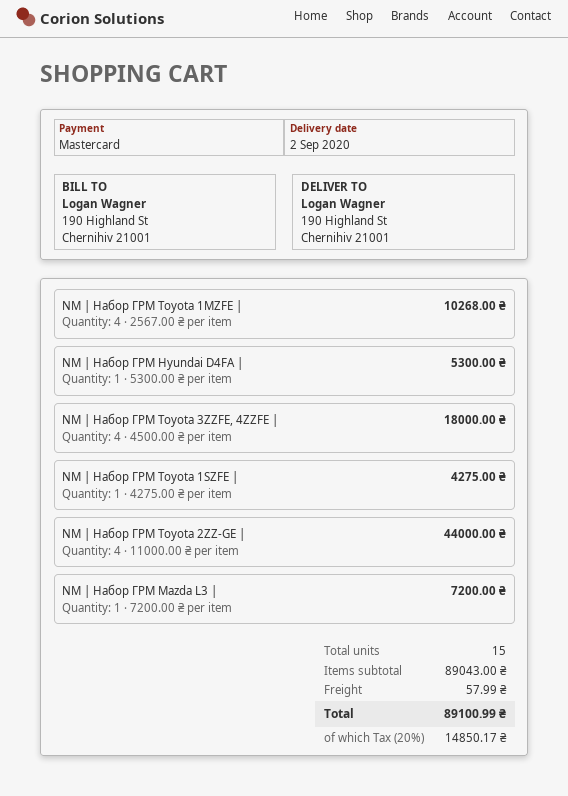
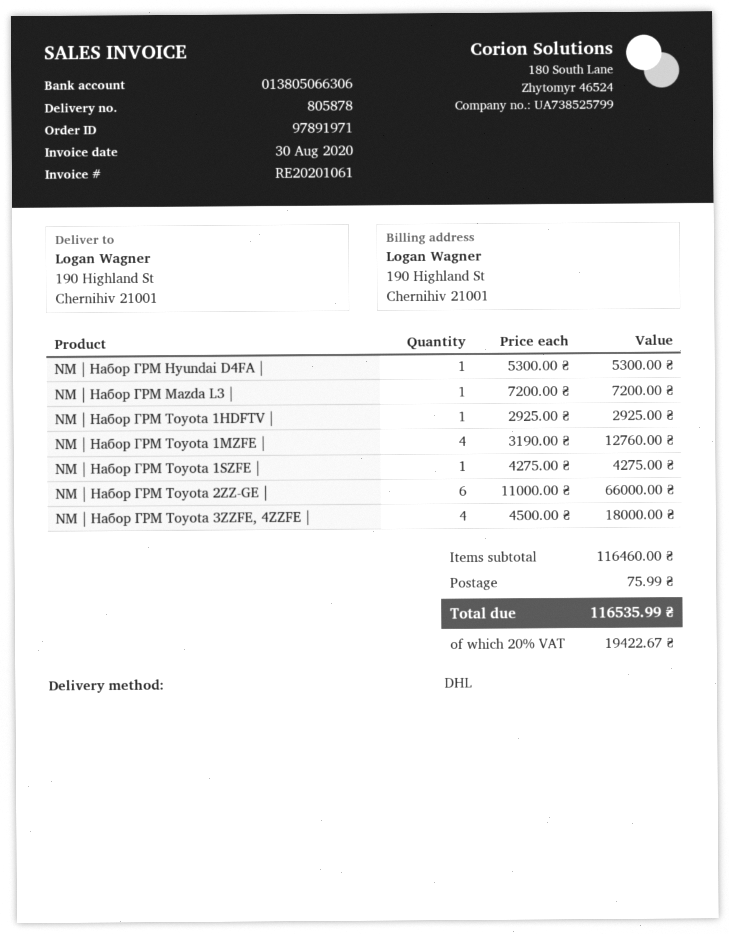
NM | Набор ГРМ Toyota 1MZFE |: 4 x 2567.00 = 10268.00 -> 4 x 3190.00 = 12760.00
NM | Набор ГРМ Toyota 2ZZ-GE |: 4 x 11000.00 = 44000.00 -> 6 x 11000.00 = 66000.00
NM | Набор ГРМ Toyota 1HDFTV |: none -> 1 x 2925.00 = 2925.00
subtotal: 89043.00 -> 116460.00
shipping: 57.99 -> 75.99
tax: 20% = 14850.17 -> 20% = 19422.67
total: 89100.99 -> 116535.99

